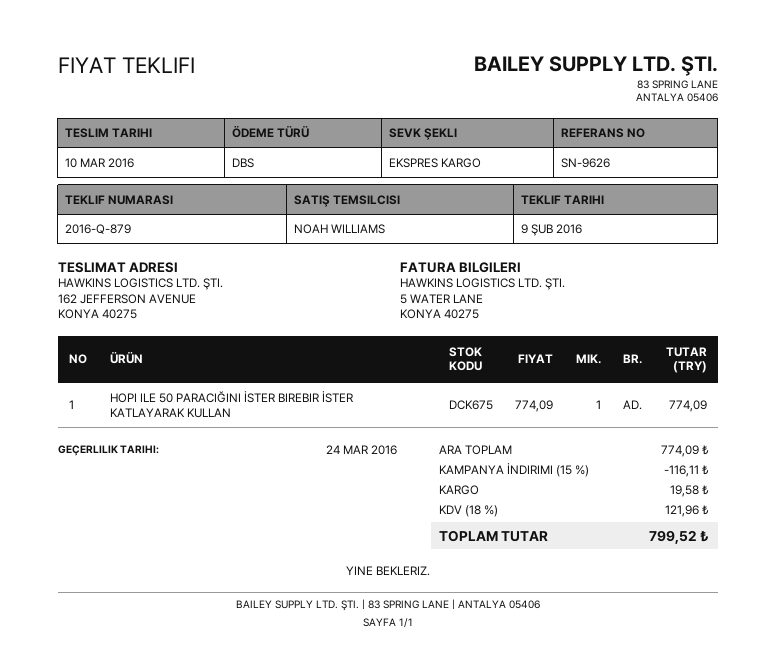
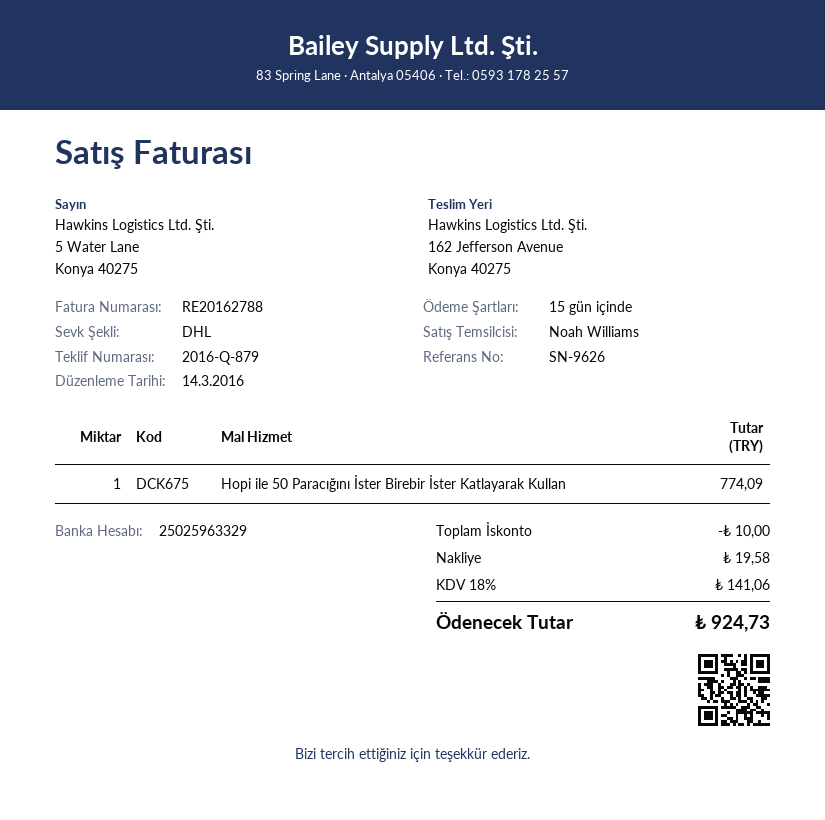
shipping method: express -> DHL
discount: 116.11 -> 10.00
tax: 18% = 121.96 -> 18% = 141.06
total: 799.52 -> 924.73

